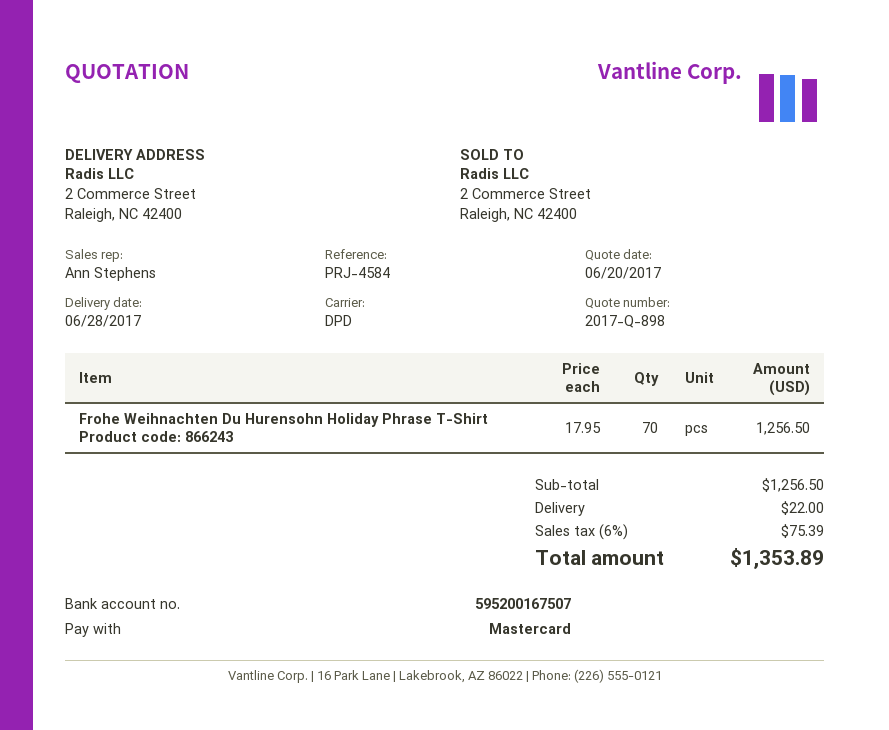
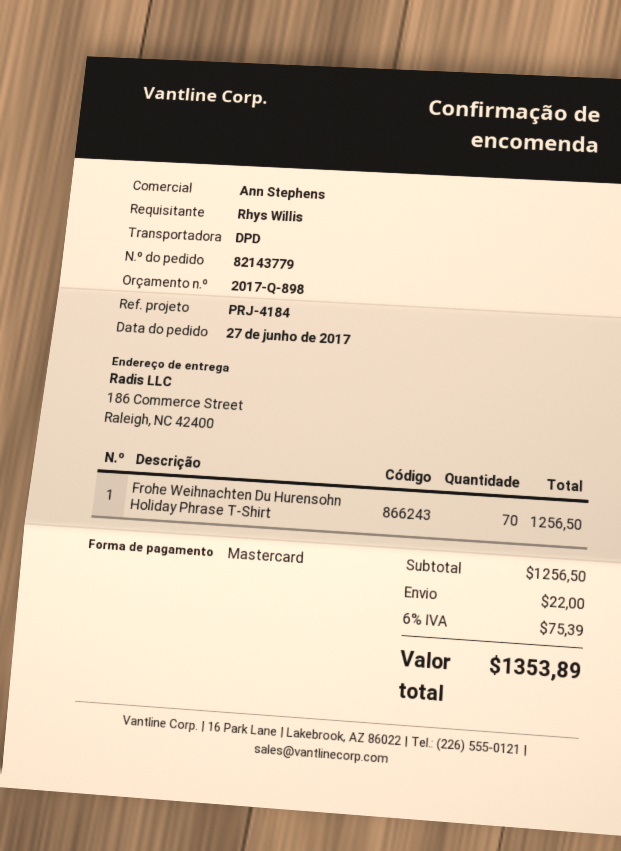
reference: PRJ-4584 -> PRJ-4184
ship to: 2 Commerce Street, Raleigh, NC 42400 -> 186 Commerce Street, Raleigh, NC 42400

